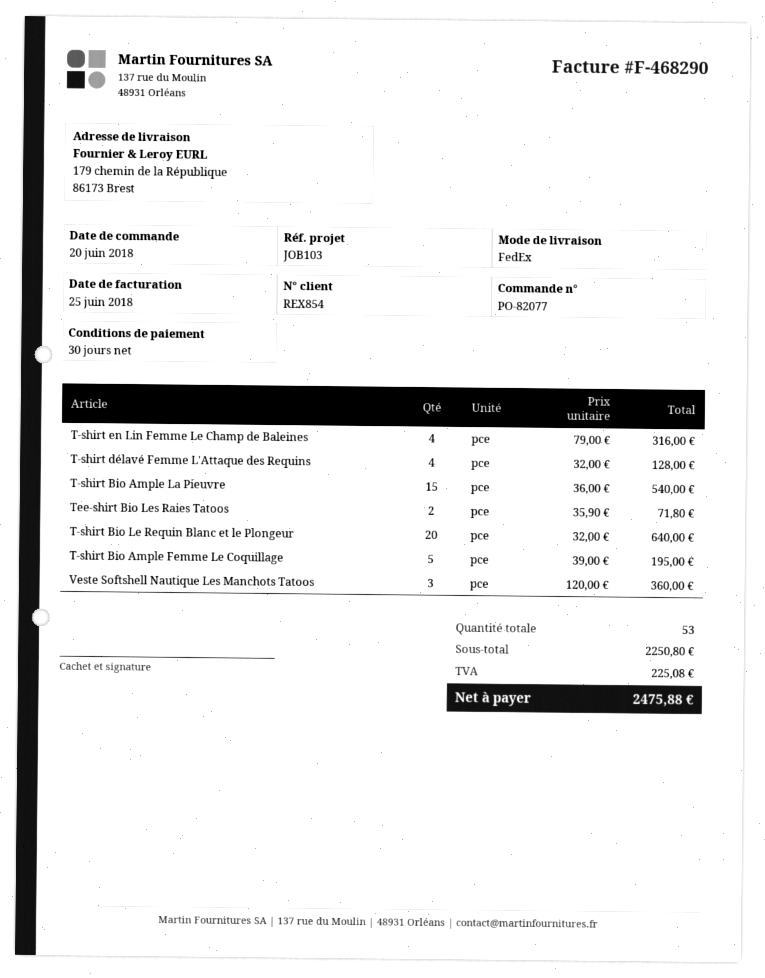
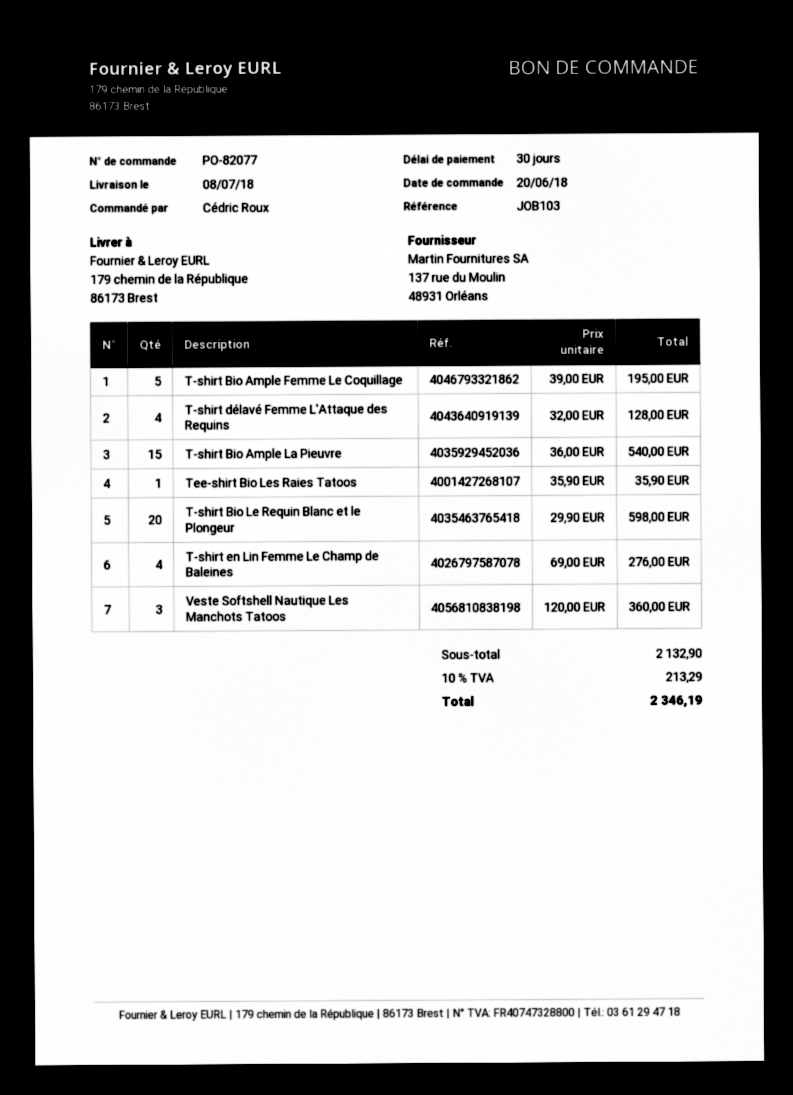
T-shirt en Lin Femme Le Champ de Baleines: 4 x 79.00 = 316.00 -> 4 x 69.00 = 276.00
Tee-shirt Bio Les Raies Tatoos: 2 x 35.90 = 71.80 -> 1 x 35.90 = 35.90
T-shirt Bio Le Requin Blanc et le Plongeur: 20 x 32.00 = 640.00 -> 20 x 29.90 = 598.00
subtotal: 2250.80 -> 2132.90
tax: 225.08 -> 213.29
total: 2475.88 -> 2346.19

